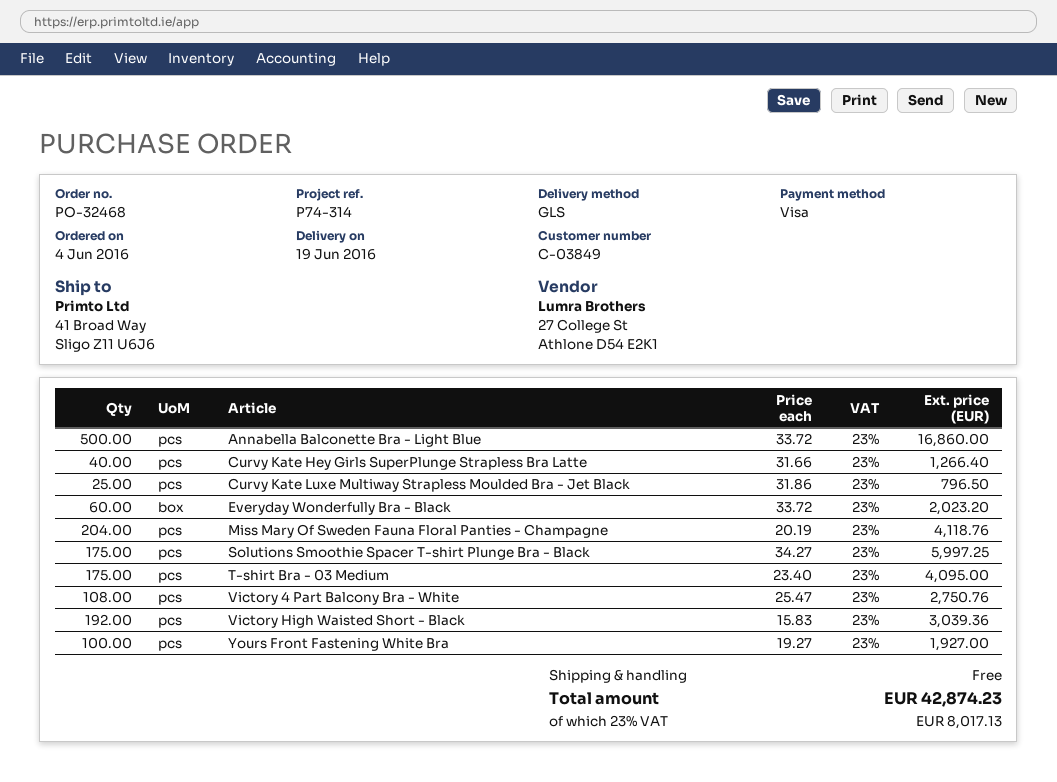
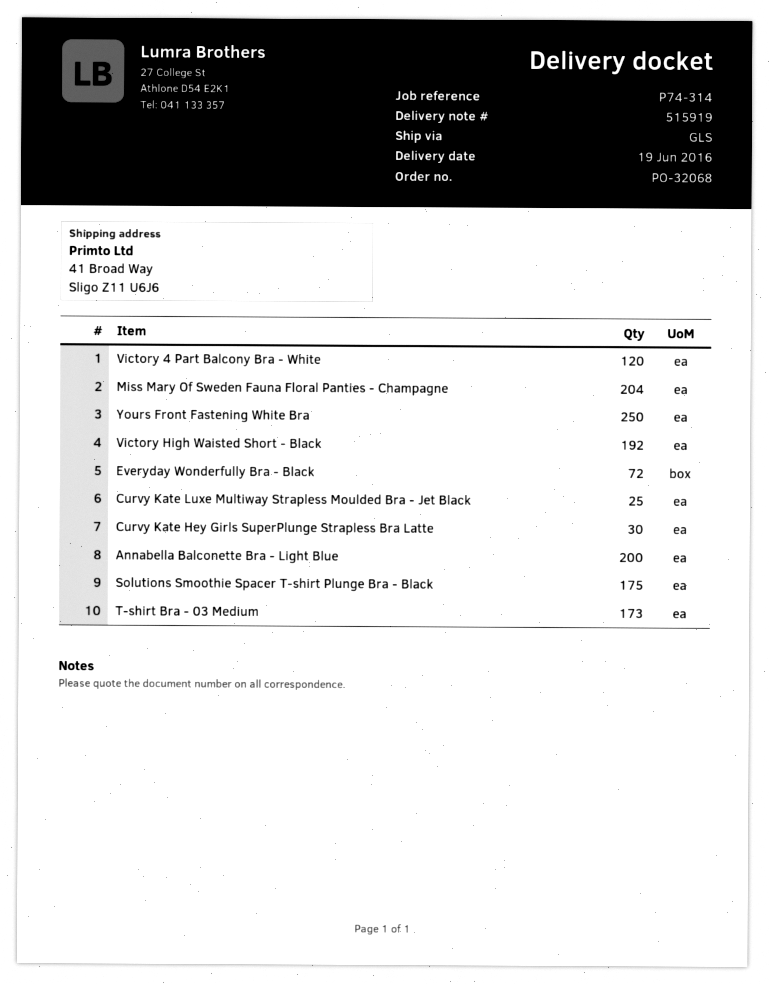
order number: PO-32468 -> PO-32068
Annabella Balconette Bra - Light Blue: 500 -> 200
Curvy Kate Hey Girls SuperPlunge Strapless Bra Latte: 40 -> 30
Everyday Wonderfully Bra - Black: 60 -> 72
T-shirt Bra - 03 Medium: 175 -> 173
Victory 4 Part Balcony Bra - White: 108 -> 120
Yours Front Fastening White Bra: 100 -> 250

